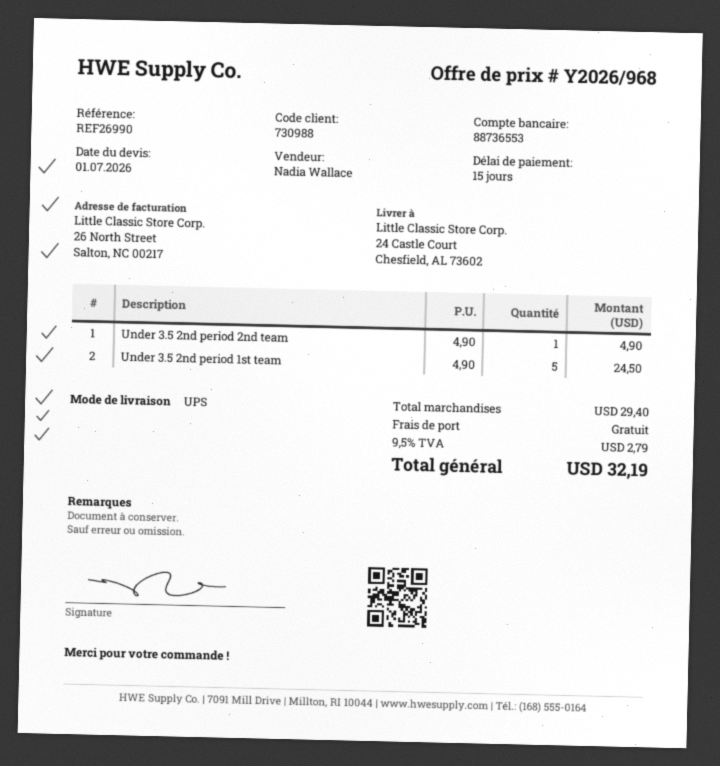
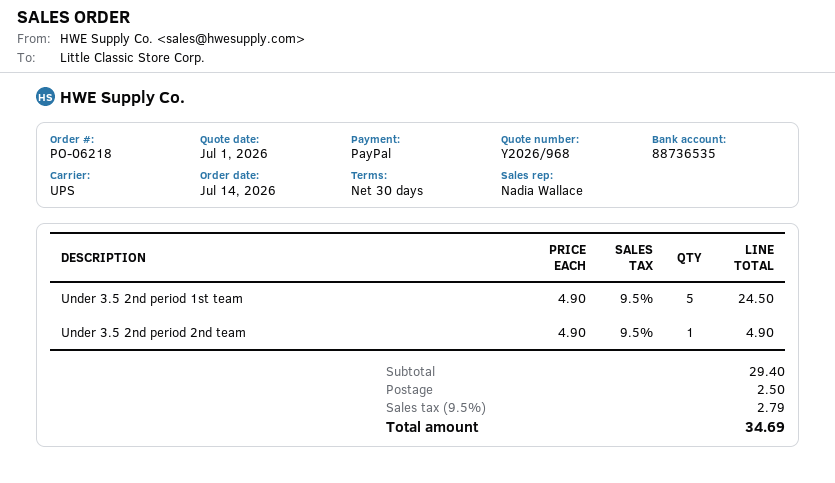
payment terms: 15 days -> 30 days
bank account: 88736553 -> 88736535
shipping: 0.00 -> 2.50
total: 32.19 -> 34.69

